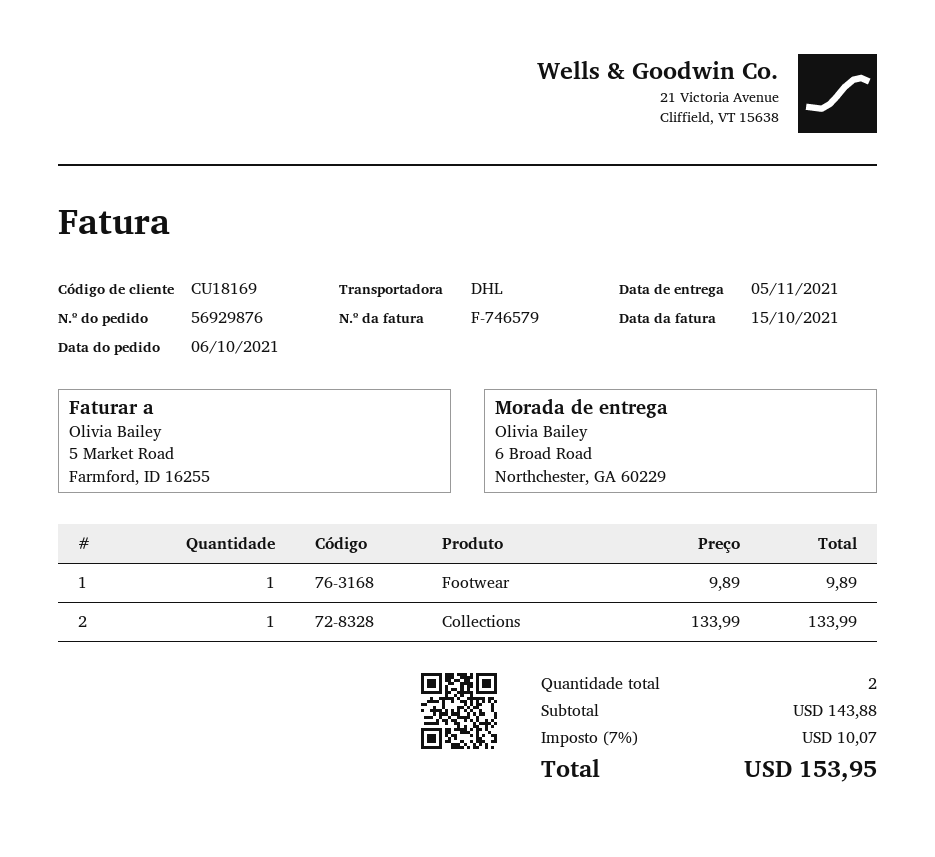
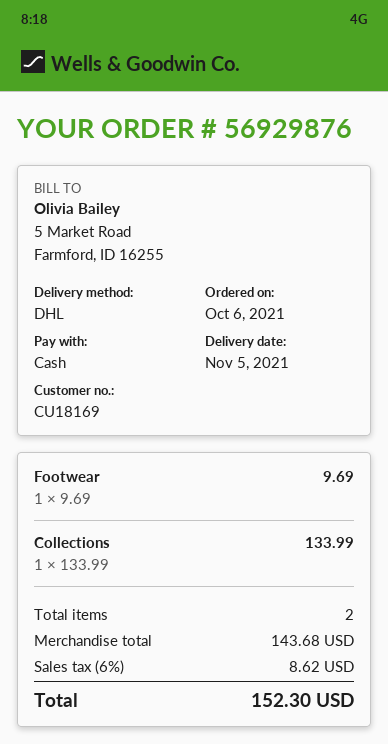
Footwear: 1 x 9.89 = 9.89 -> 1 x 9.69 = 9.69
subtotal: 143.88 -> 143.68
tax: 7% = 10.07 -> 6% = 8.62
total: 153.95 -> 152.30

